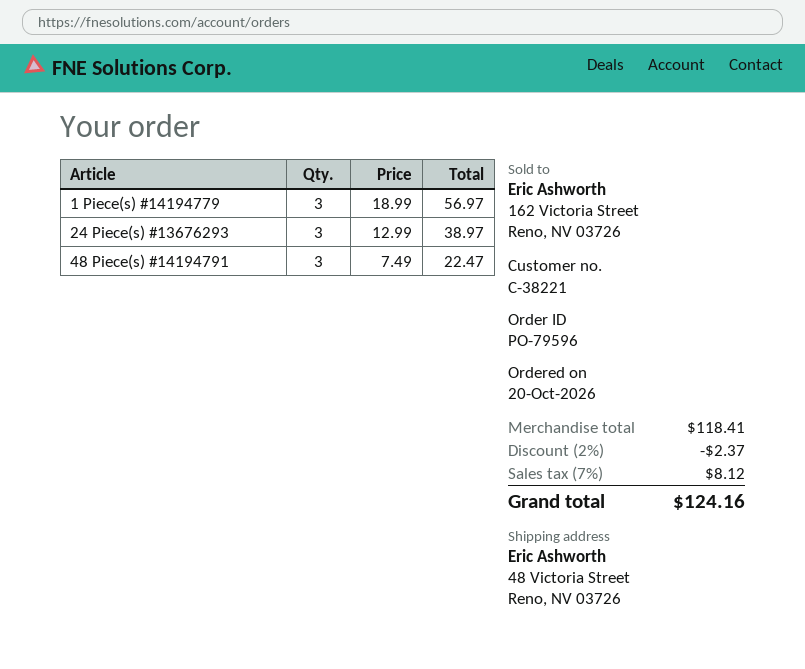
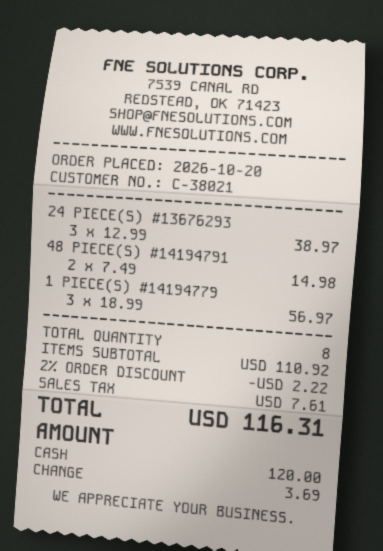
customer number: C-38221 -> C-38021
48 Piece(s) #14194791: 3 x 7.49 = 22.47 -> 2 x 7.49 = 14.98
subtotal: 118.41 -> 110.92
discount: 2% = 2.37 -> 2% = 2.22
tax: 8.12 -> 7.61
total: 124.16 -> 116.31

